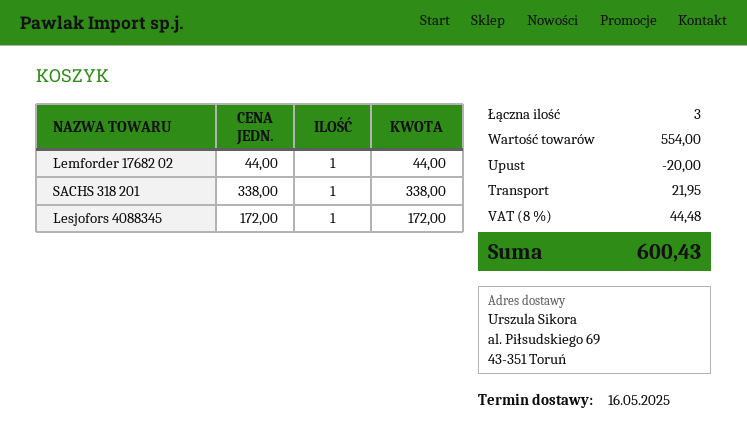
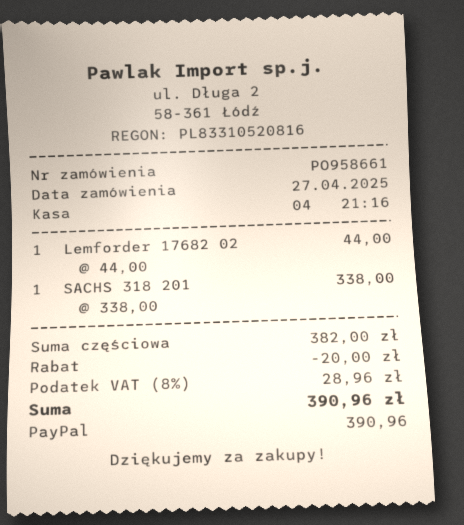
Lesjofors 4088345: 1 x 172.00 = 172.00 -> none
subtotal: 554.00 -> 382.00
shipping: 21.95 -> none
tax: 8% = 44.48 -> 8% = 28.96
total: 600.43 -> 390.96

